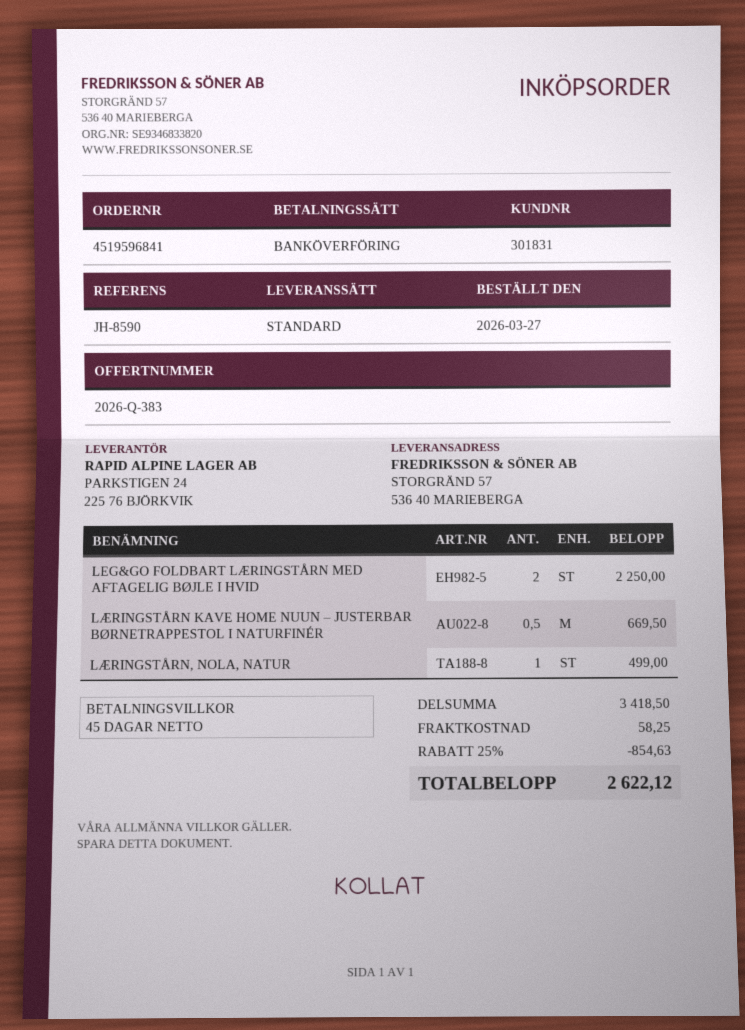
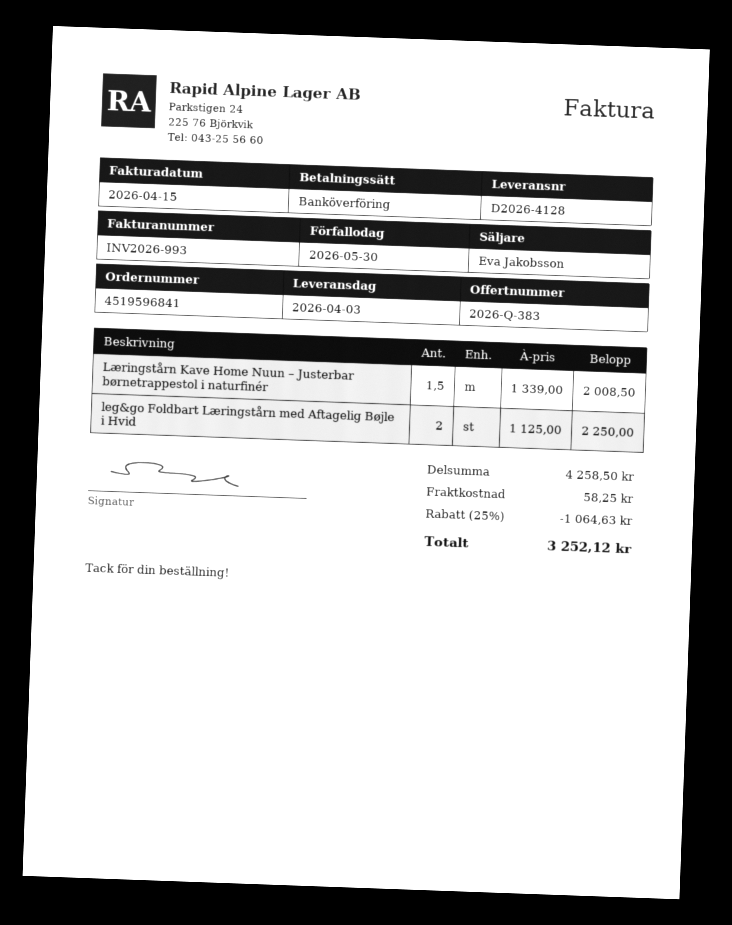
LÆRINGSTÅRN KAVE HOME NUUN – JUSTERBAR BØRNETRAPPESTOL I NATURFINÉR: 0.5 for 669.50 -> 1.5 for 2008.50
LÆRINGSTÅRN, NOLA, NATUR: 1 for 499.00 -> none
subtotal: 3418.50 -> 4258.50
discount: 25% = 854.63 -> 25% = 1064.63
total: 2622.12 -> 3252.12

